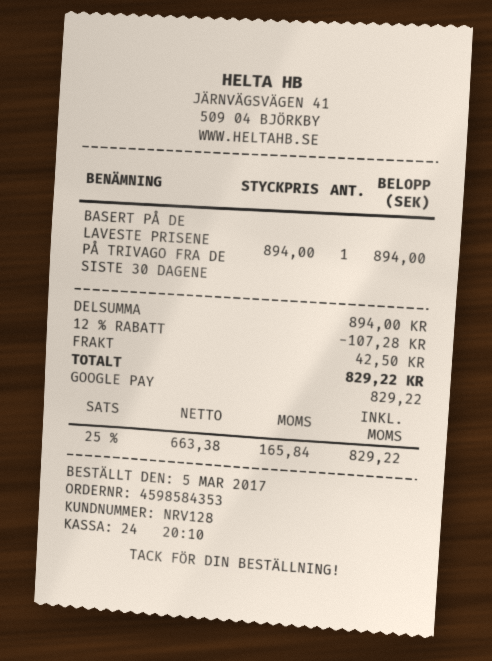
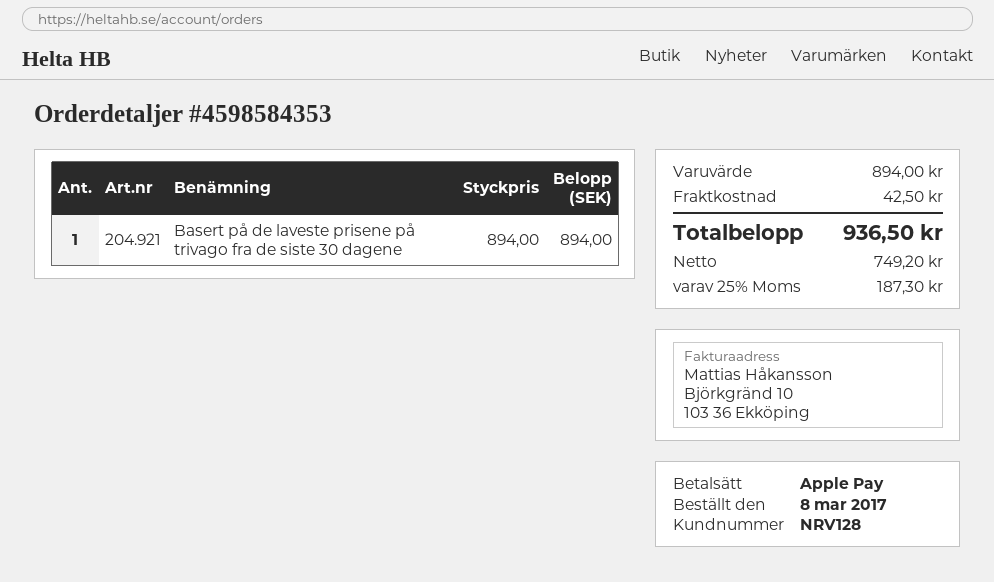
order date: 2017-03-05 -> 2017-03-08
payment method: Google Pay -> Apple Pay
discount: 12% = 107.28 -> none
net: 663.38 -> 749.20
tax: 25% = 165.84 -> 25% = 187.30
total: 829.22 -> 936.50

